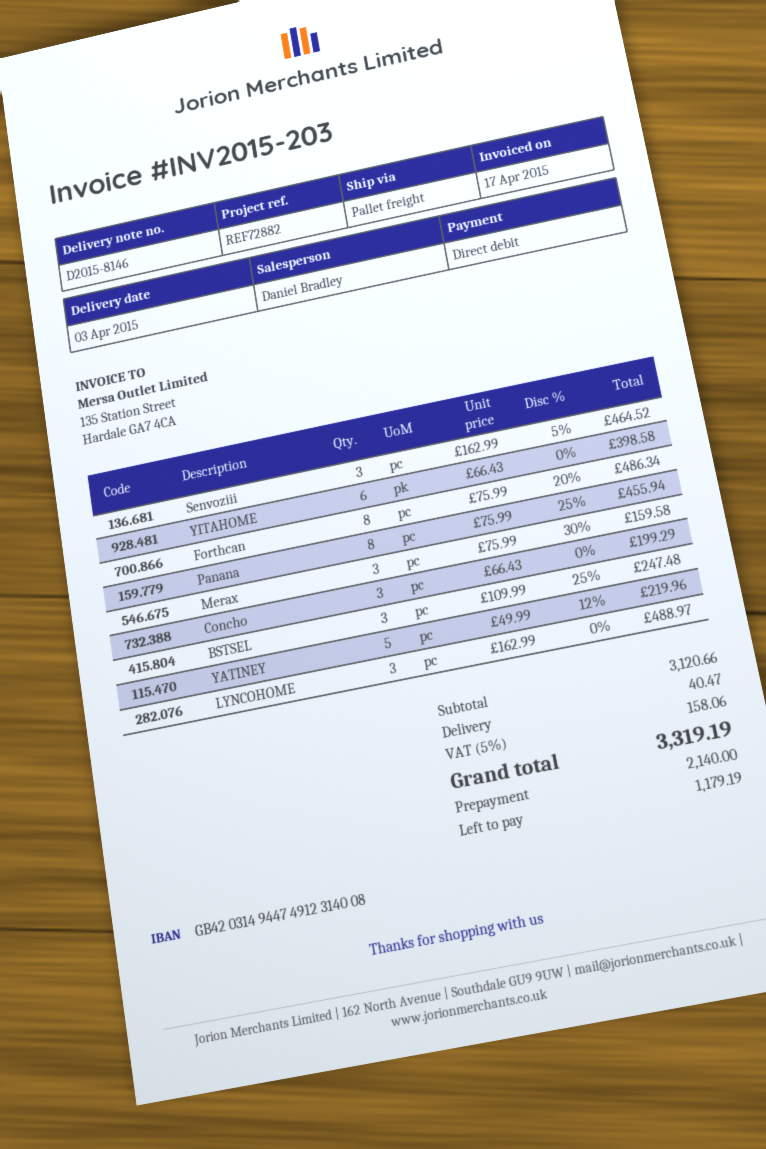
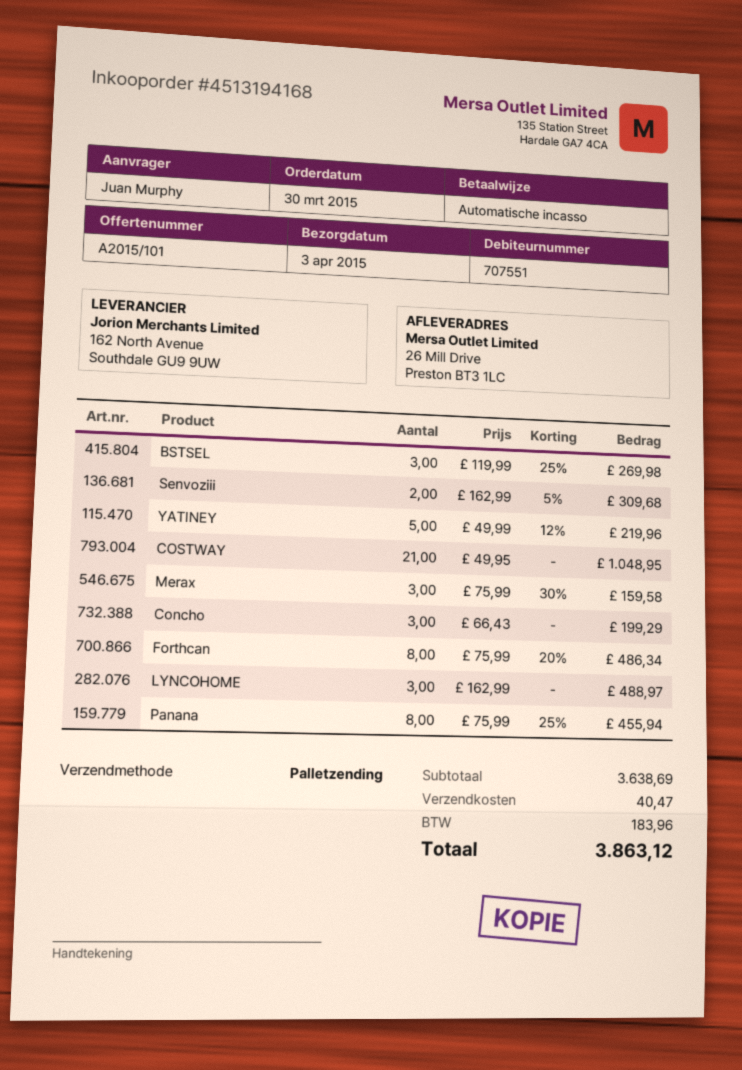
Senvoziii: 3 x 162.99 - 5% = 464.52 -> 2 x 162.99 - 5% = 309.68
YITAHOME: 6 x 66.43 = 398.58 -> none
BSTSEL: 3 x 109.99 - 25% = 247.48 -> 3 x 119.99 - 25% = 269.98
COSTWAY: none -> 21 x 49.95 = 1048.95
subtotal: 3120.66 -> 3638.69
tax: 158.06 -> 183.96
total: 3319.19 -> 3863.12

